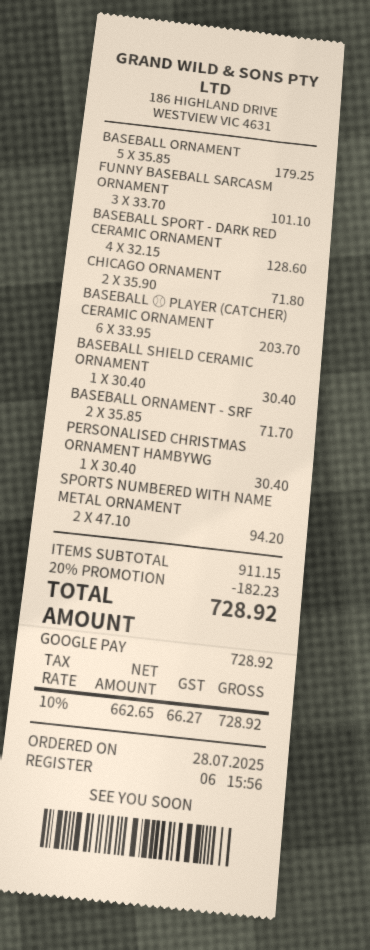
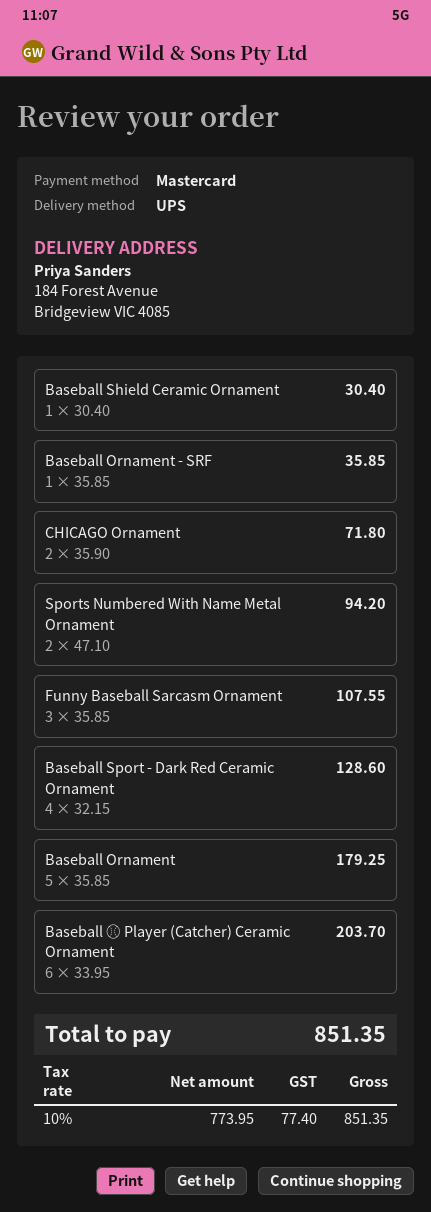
payment method: Google Pay -> Mastercard
FUNNY BASEBALL SARCASM ORNAMENT: 3 x 33.70 = 101.10 -> 3 x 35.85 = 107.55
BASEBALL ORNAMENT - SRF: 2 x 35.85 = 71.70 -> 1 x 35.85 = 35.85
PERSONALISED CHRISTMAS ORNAMENT HAMBYWG: 1 x 30.40 = 30.40 -> none
discount: 20% = 182.23 -> none
net: 662.65 -> 773.95
tax: 10% = 66.27 -> 10% = 77.40
total: 728.92 -> 851.35

